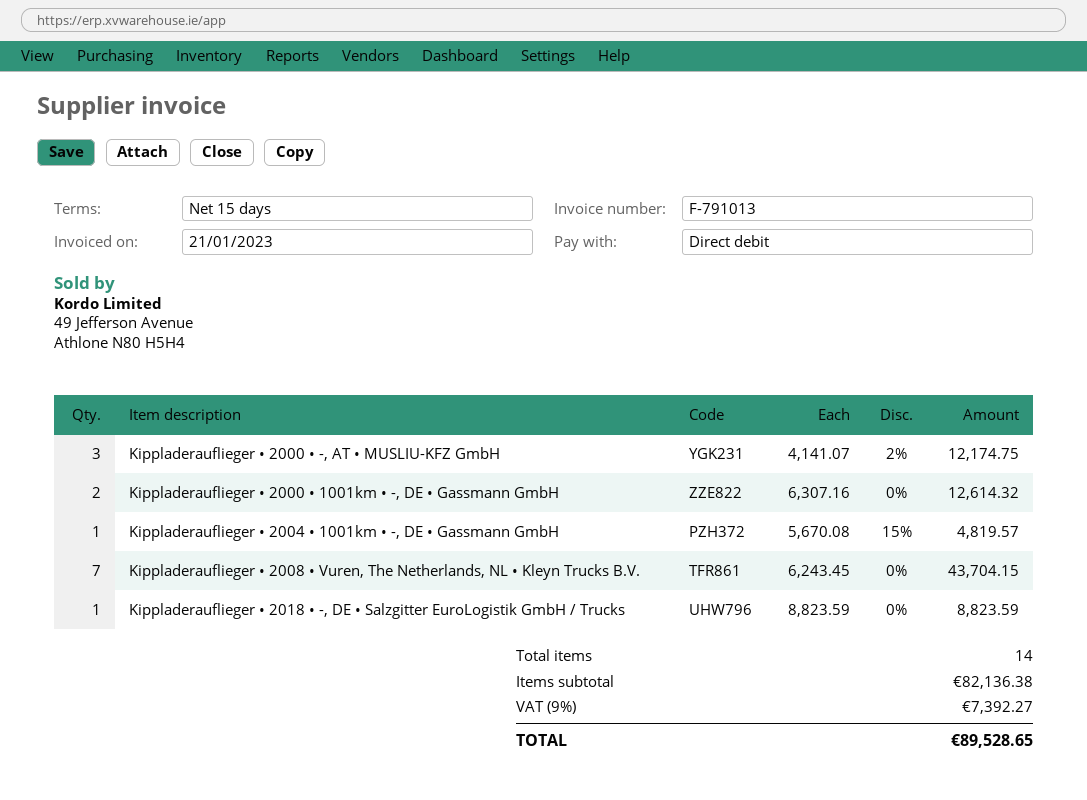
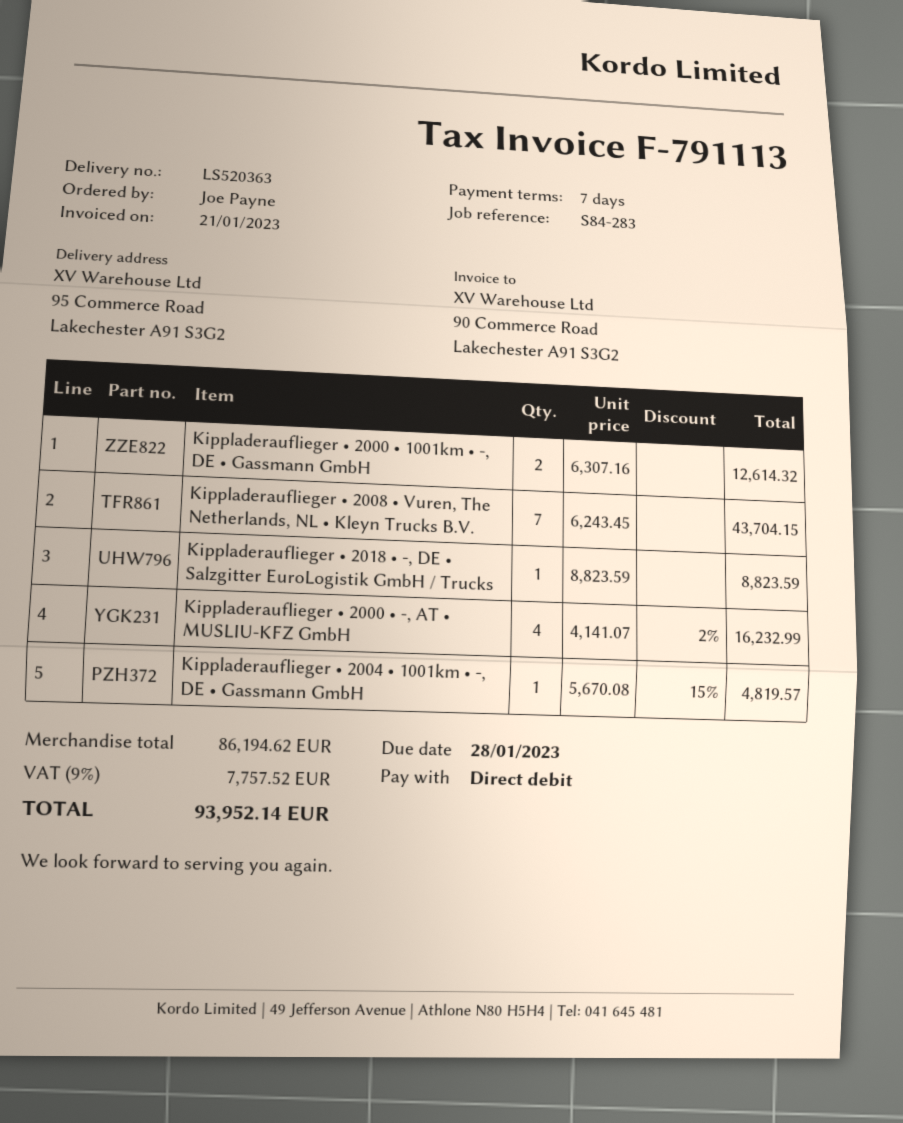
invoice number: F-791013 -> F-791113
payment terms: 15 days -> 7 days
Kippladerauflieger • 2000 • -, AT • MUSLIU-KFZ GmbH: 3 x 4141.07 - 2% = 12174.75 -> 4 x 4141.07 - 2% = 16232.99
subtotal: 82136.38 -> 86194.62
tax: 9% = 7392.27 -> 9% = 7757.52
total: 89528.65 -> 93952.14

